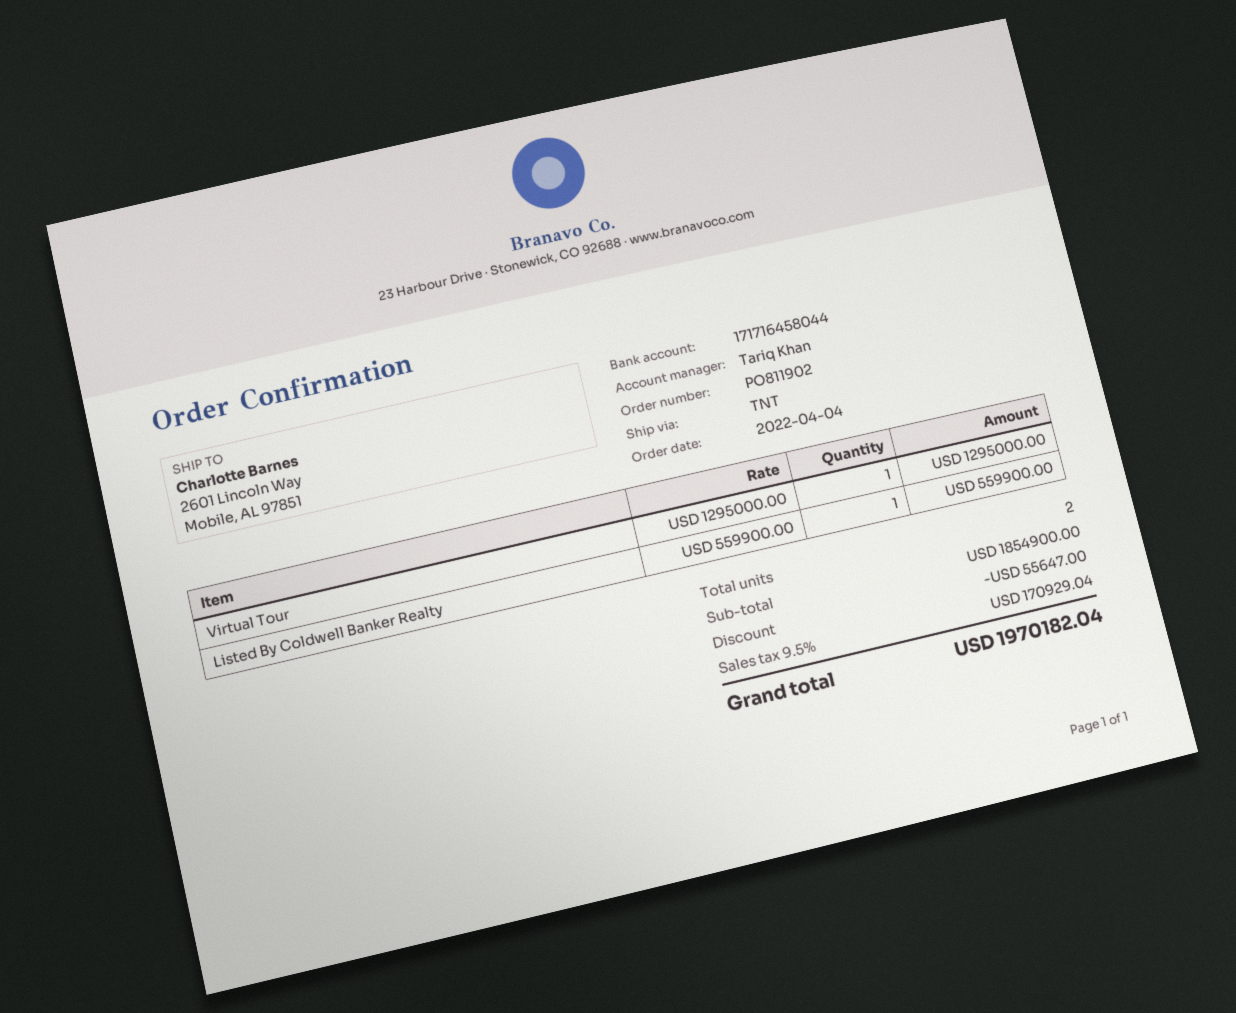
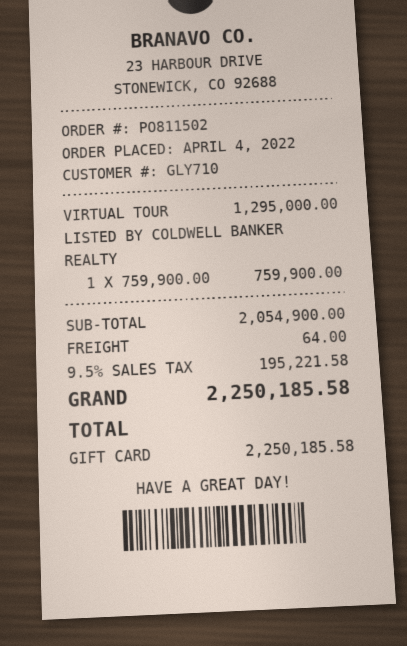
order number: PO811902 -> PO811502
Listed By Coldwell Banker Realty: 1 x 559900.00 = 559900.00 -> 1 x 759900.00 = 759900.00
subtotal: 1854900.00 -> 2054900.00
discount: 55647.00 -> none
shipping: none -> 64.00
tax: 9.5% = 170929.04 -> 9.5% = 195221.58
total: 1970182.04 -> 2250185.58

